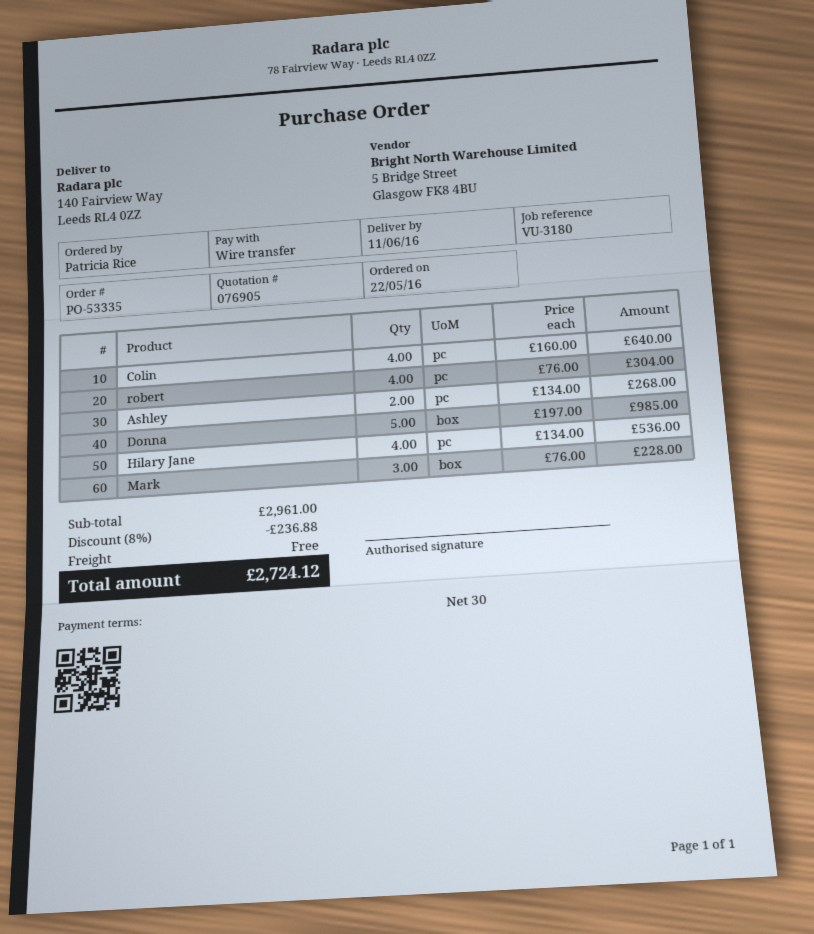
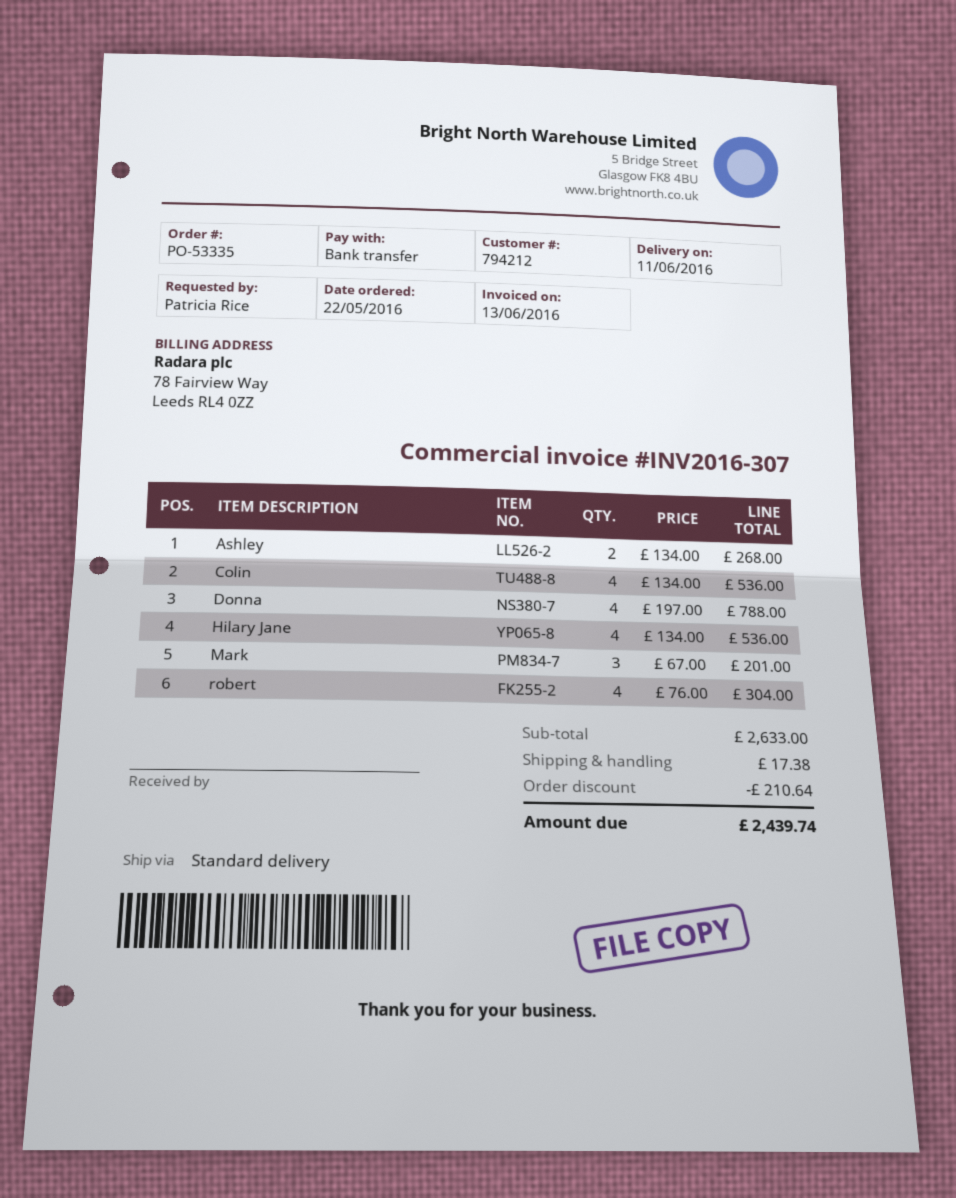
Colin: 4 x 160.00 = 640.00 -> 4 x 134.00 = 536.00
Donna: 5 x 197.00 = 985.00 -> 4 x 197.00 = 788.00
Mark: 3 x 76.00 = 228.00 -> 3 x 67.00 = 201.00
subtotal: 2961.00 -> 2633.00
discount: 236.88 -> 210.64
shipping: 0.00 -> 17.38
total: 2724.12 -> 2439.74

